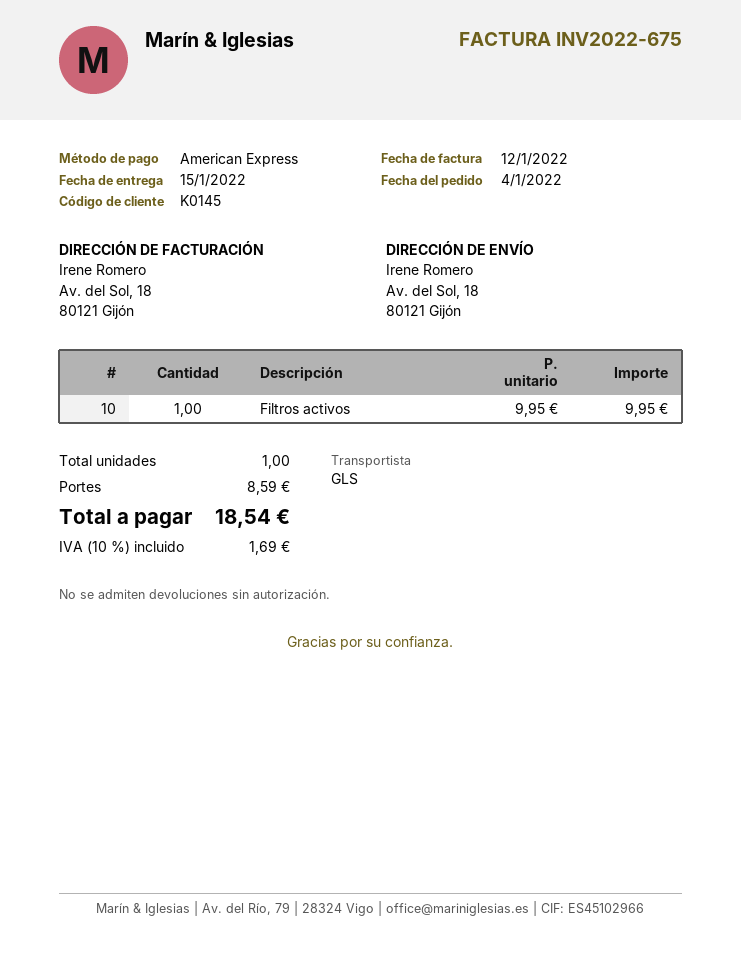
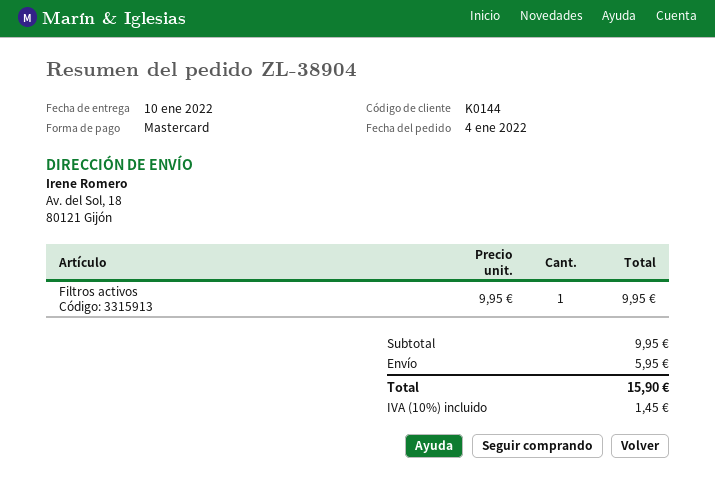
delivery date: 2022-01-15 -> 2022-01-10
customer number: K0145 -> K0144
payment method: American Express -> Mastercard
shipping: 8.59 -> 5.95
tax: 10% = 1.69 -> 10% = 1.45
total: 18.54 -> 15.90

